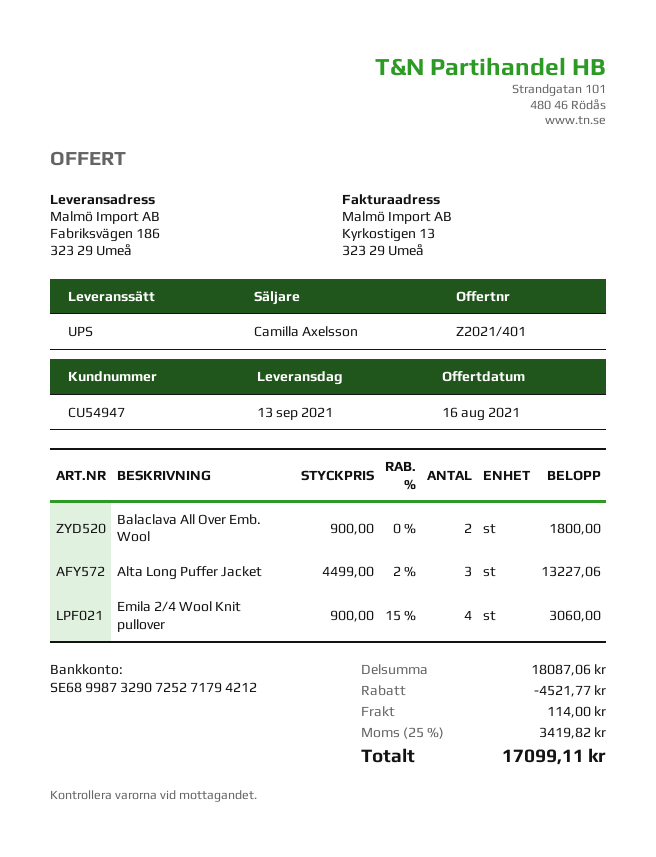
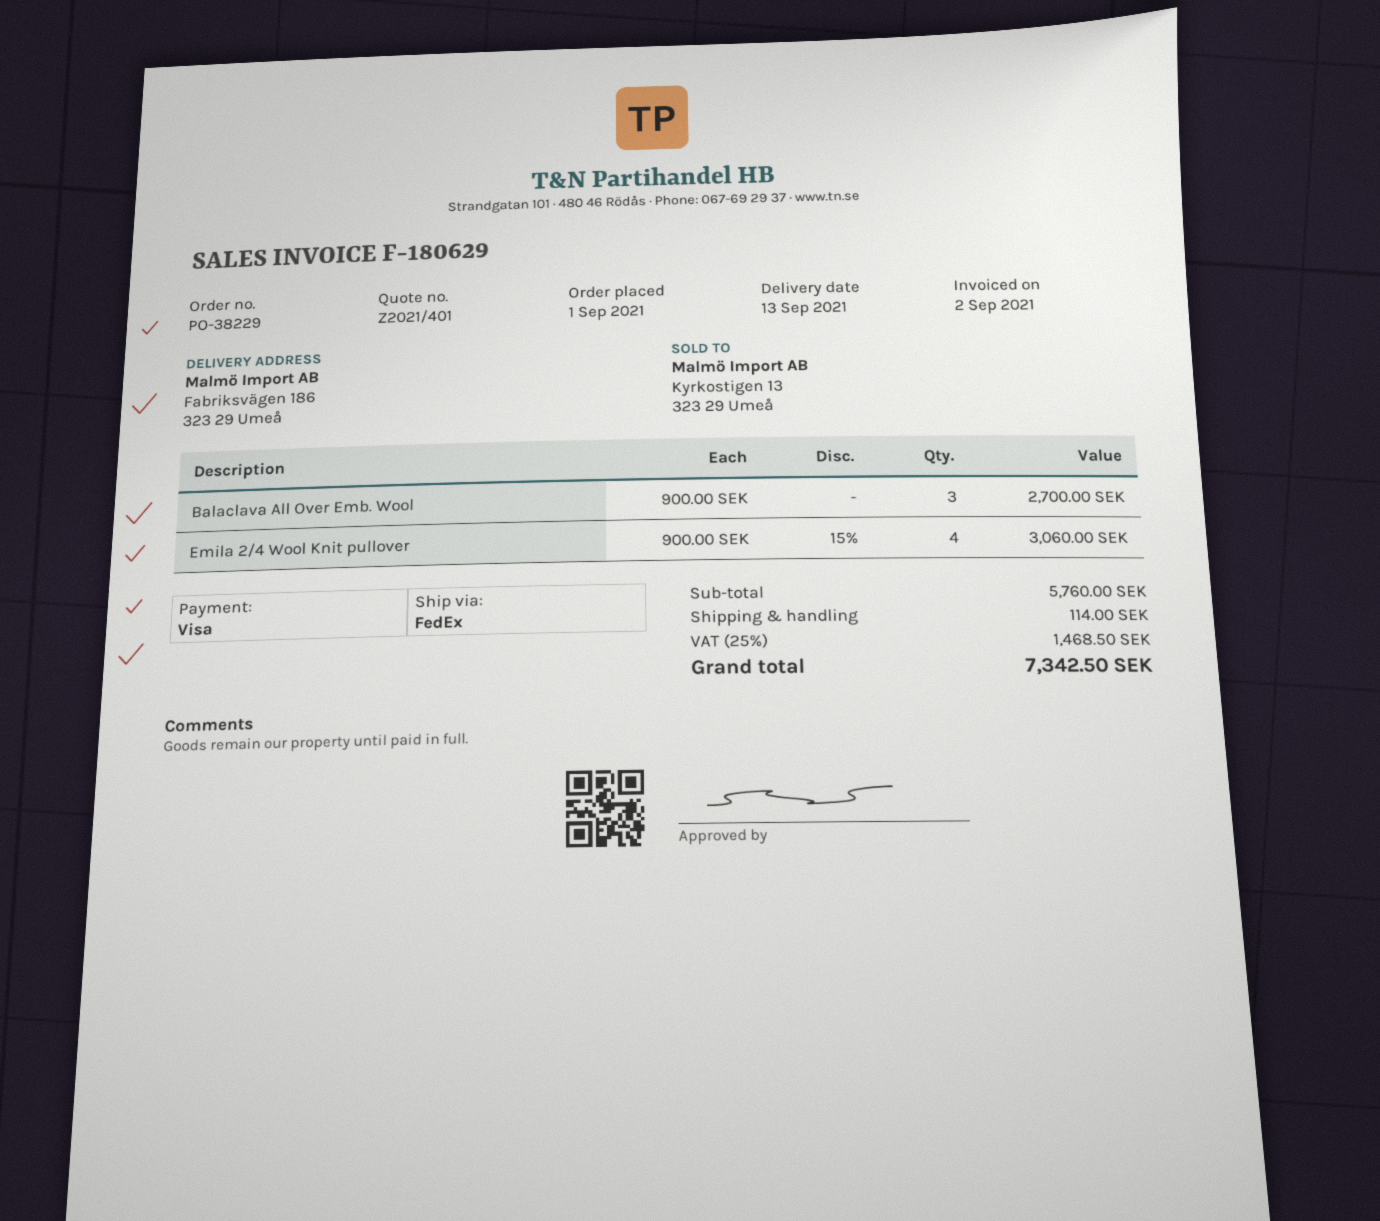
shipping method: UPS -> FedEx
Balaclava All Over Emb. Wool: 2 x 900.00 = 1800.00 -> 3 x 900.00 = 2700.00
Alta Long Puffer Jacket: 3 x 4499.00 - 2% = 13227.06 -> none
subtotal: 18087.06 -> 5760.00
discount: 4521.77 -> none
tax: 25% = 3419.82 -> 25% = 1468.50
total: 17099.11 -> 7342.50

